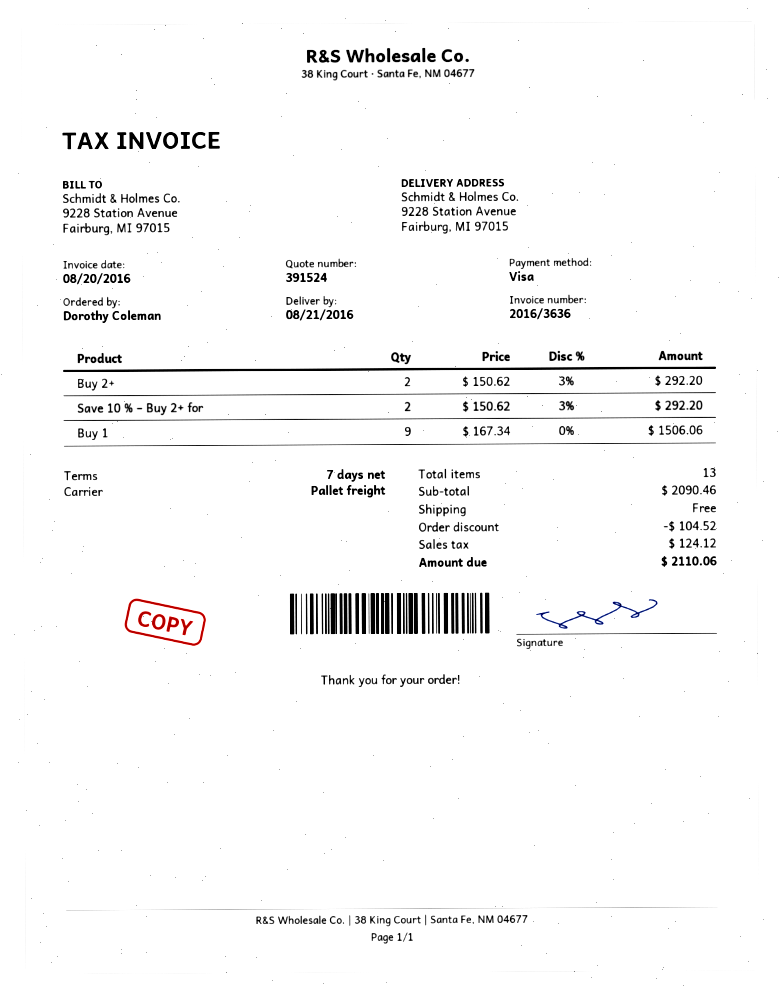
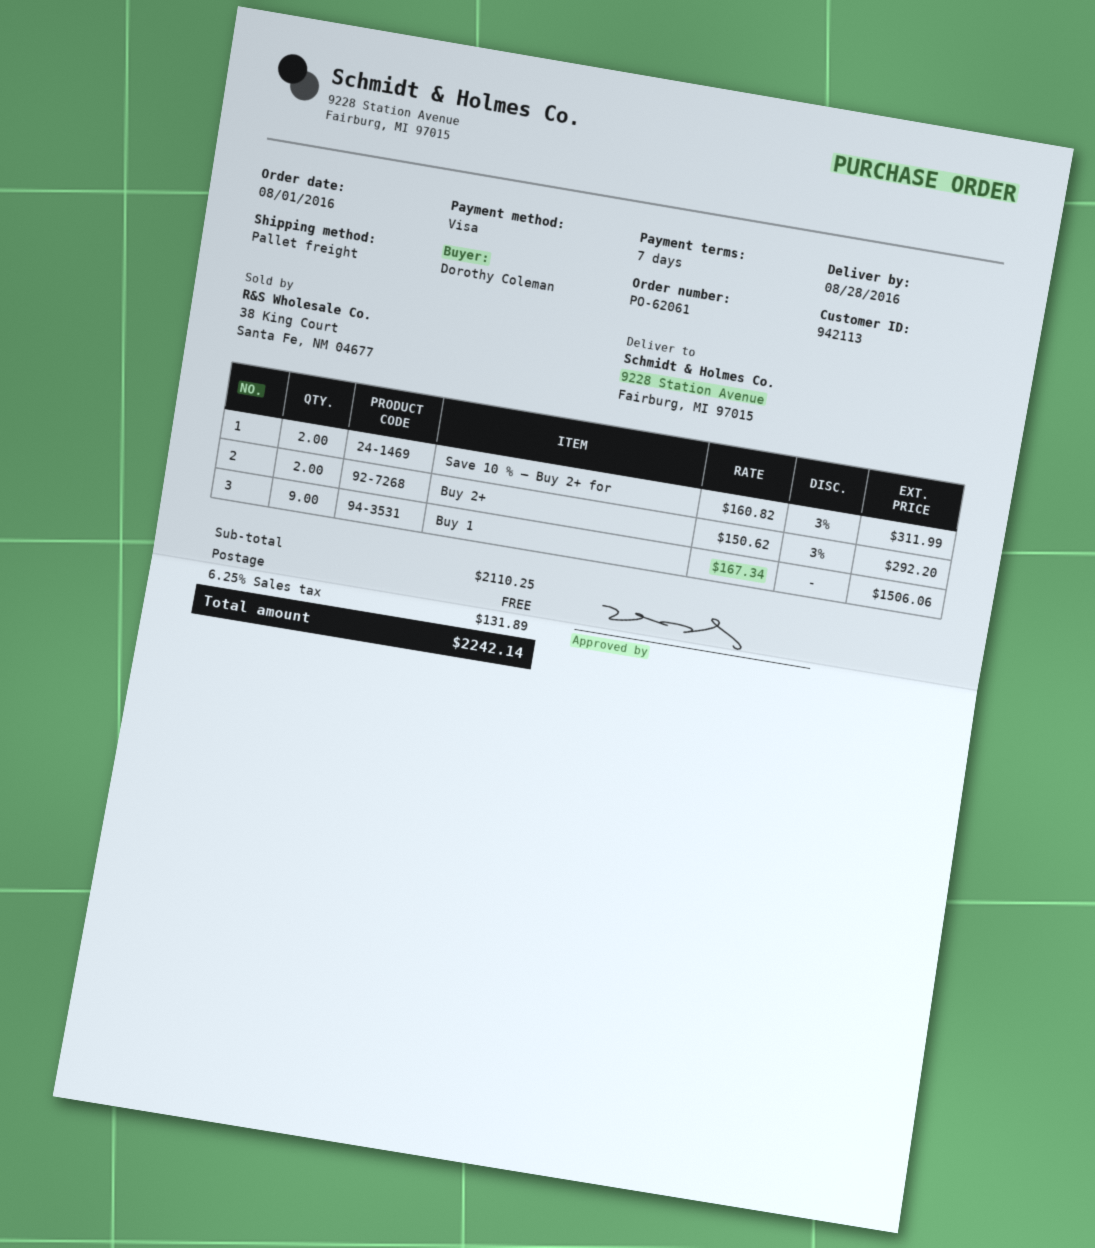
delivery date: 2016-08-21 -> 2016-08-28
Save 10 % – Buy 2+ for: 2 x 150.62 - 3% = 292.20 -> 2 x 160.82 - 3% = 311.99
subtotal: 2090.46 -> 2110.25
discount: 104.52 -> none
tax: 124.12 -> 131.89
total: 2110.06 -> 2242.14

